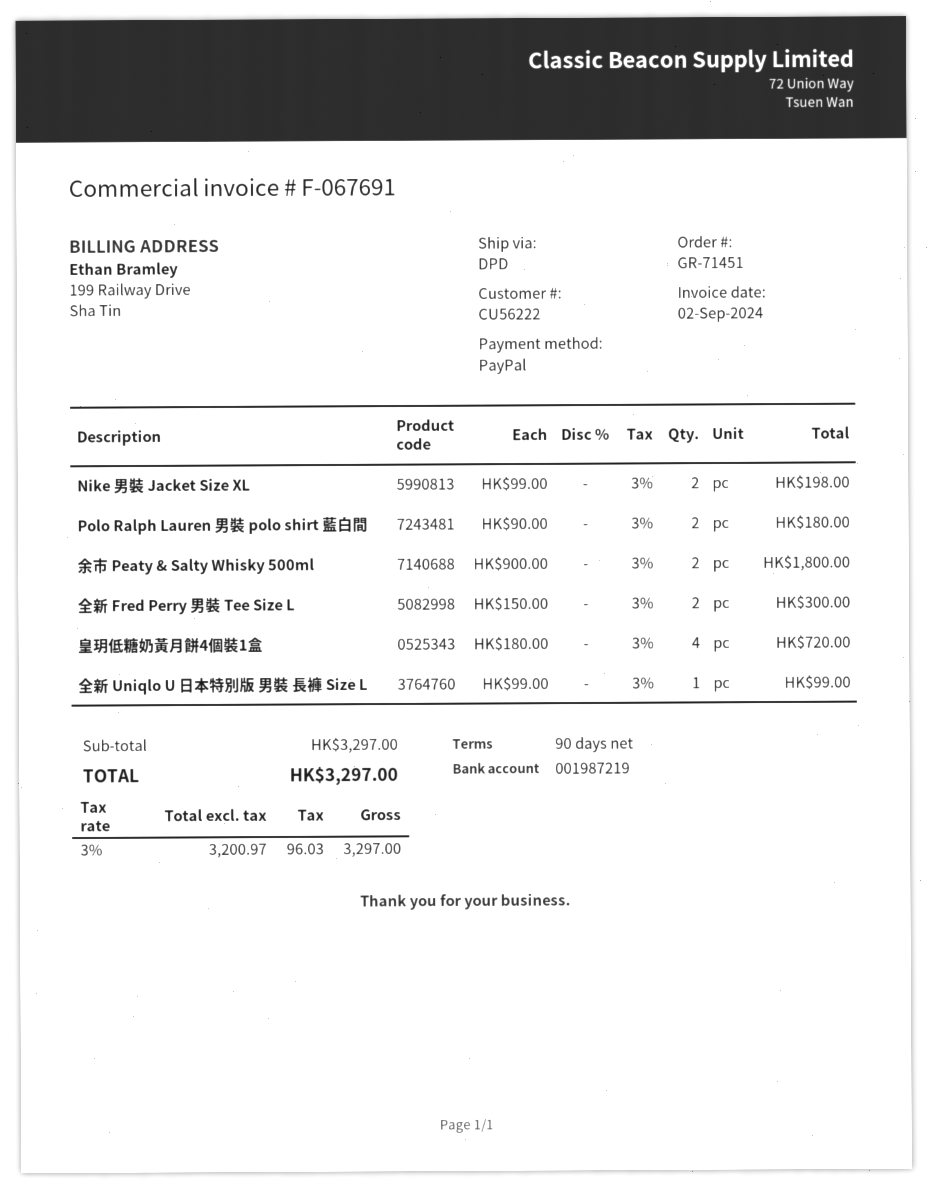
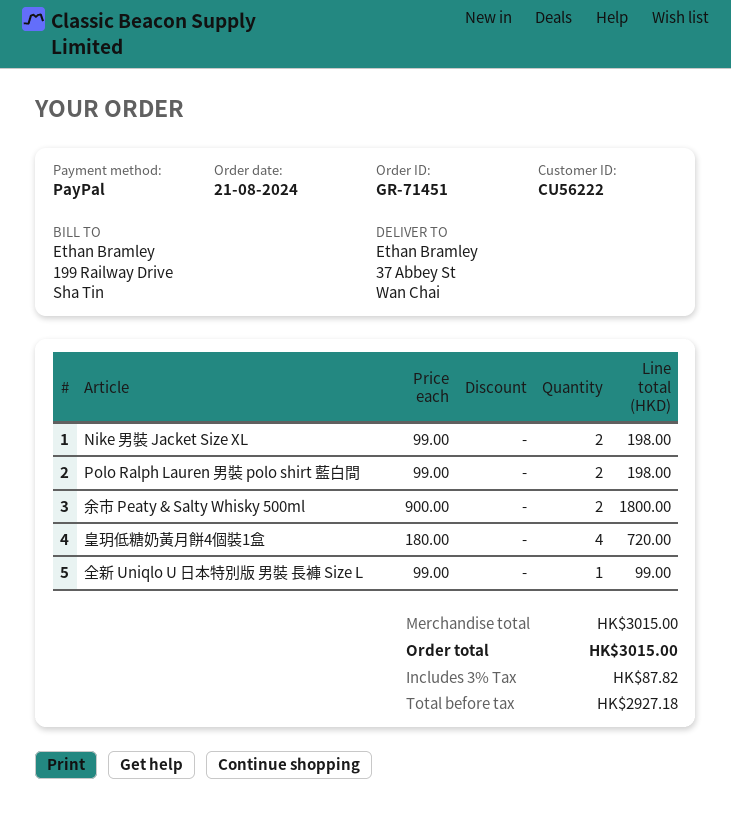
Polo Ralph Lauren 男裝 polo shirt 藍白間: 2 x 90.00 = 180.00 -> 2 x 99.00 = 198.00
全新 Fred Perry 男裝 Tee Size L: 2 x 150.00 = 300.00 -> none
subtotal: 3297.00 -> 3015.00
net: 3200.97 -> 2927.18
tax: 3% = 96.03 -> 3% = 87.82
total: 3297.00 -> 3015.00

